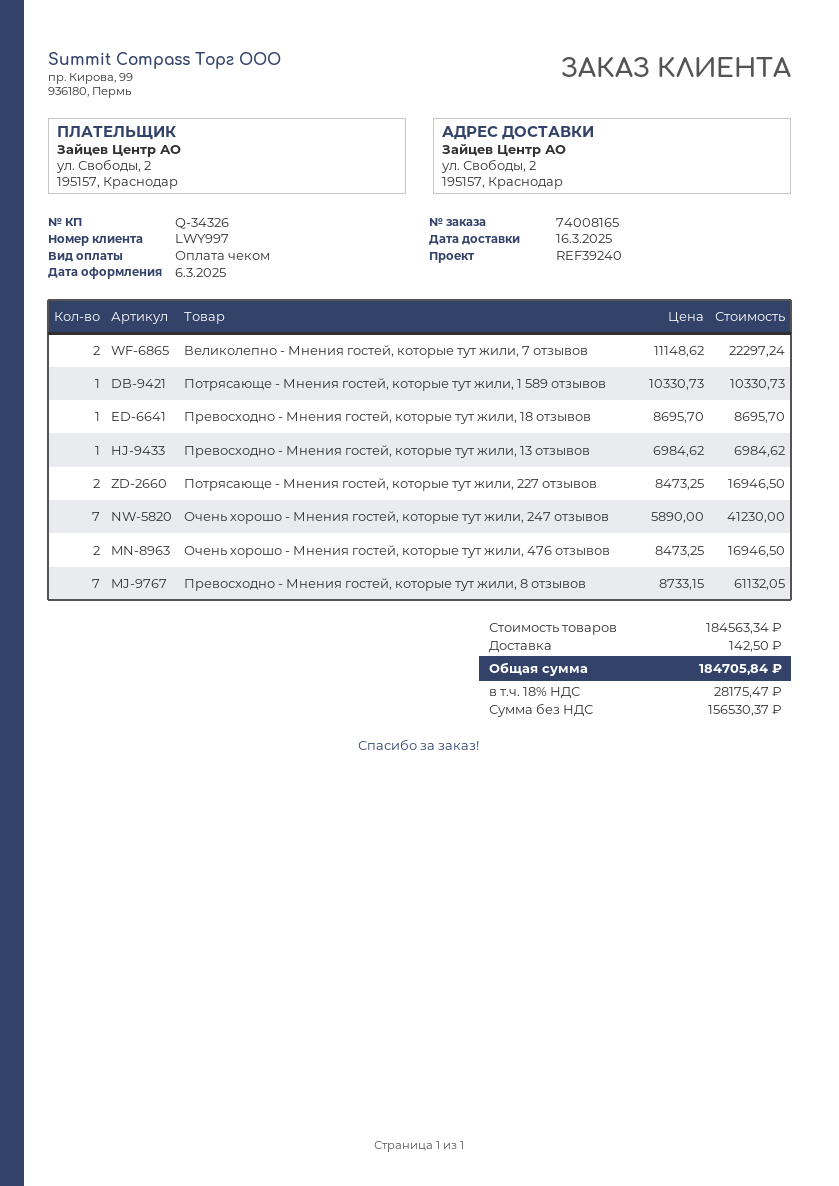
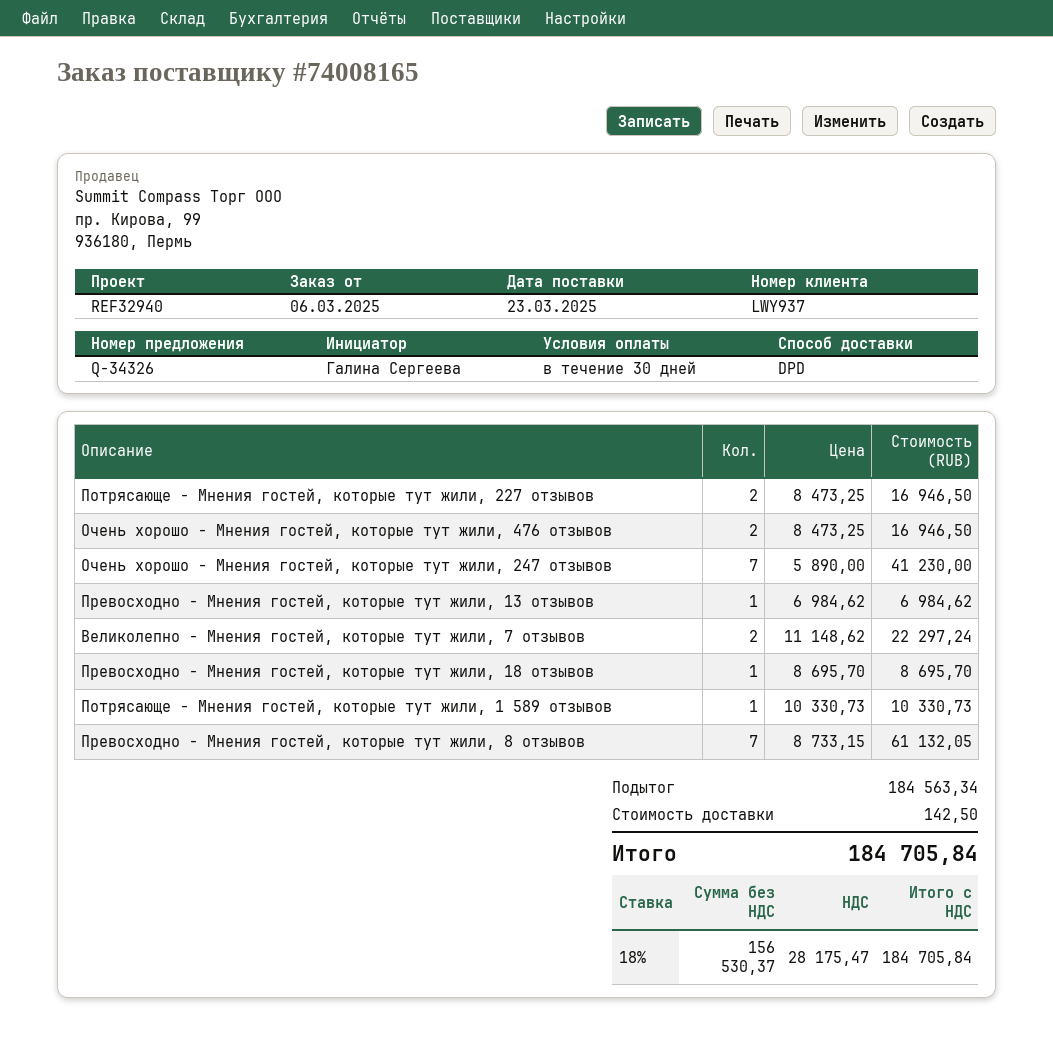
delivery date: 2025-03-16 -> 2025-03-23
customer number: LWY997 -> LWY937
reference: REF39240 -> REF32940

